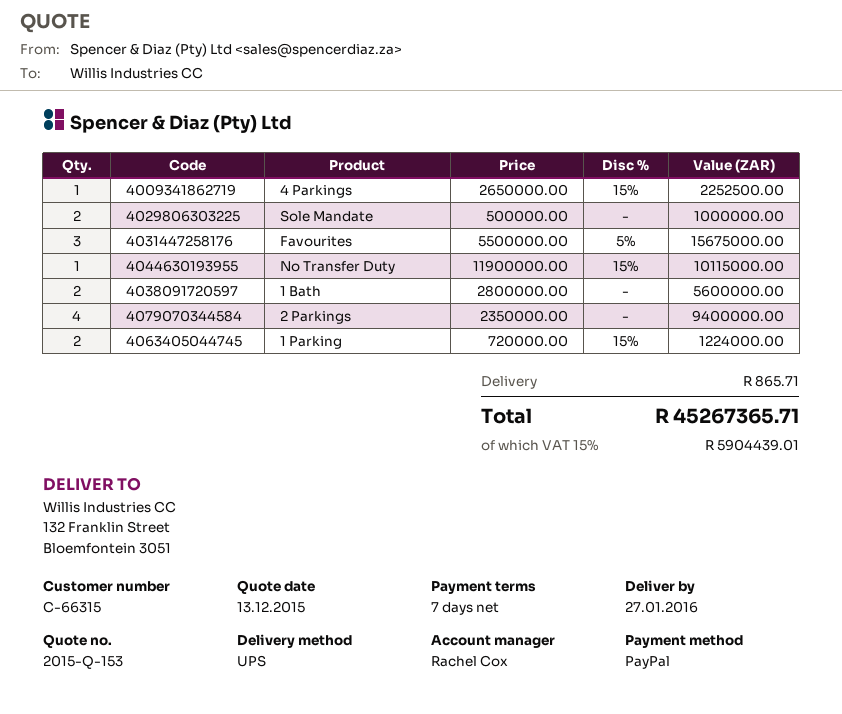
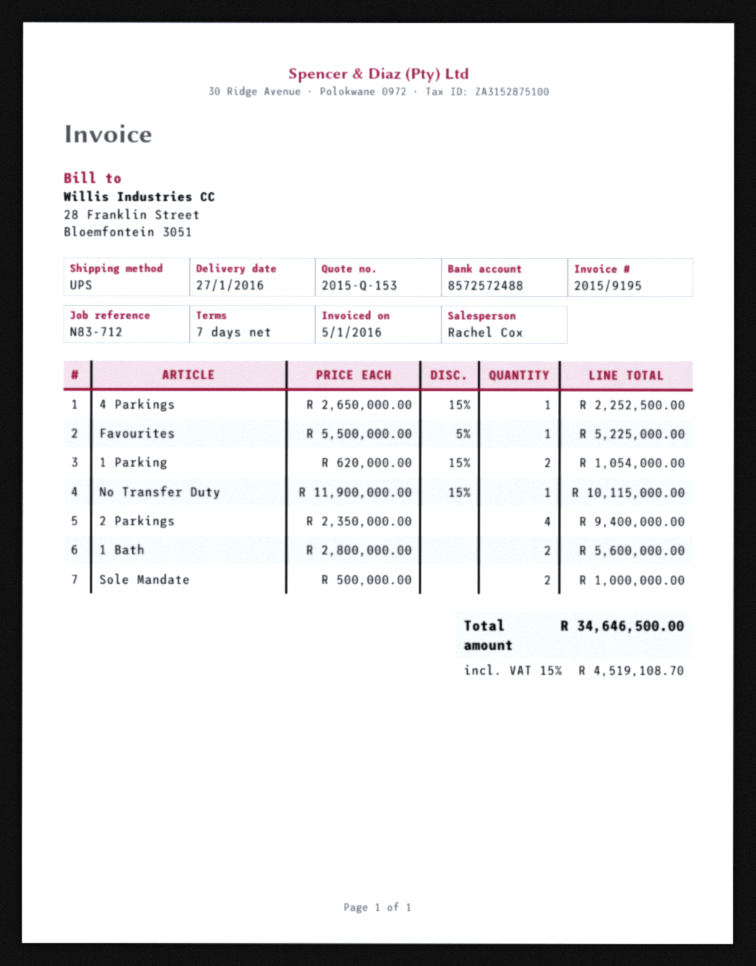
Favourites: 3 x 5500000.00 - 5% = 15675000.00 -> 1 x 5500000.00 - 5% = 5225000.00
1 Parking: 2 x 720000.00 - 15% = 1224000.00 -> 2 x 620000.00 - 15% = 1054000.00
shipping: 865.71 -> none
tax: 15% = 5904439.01 -> 15% = 4519108.70
total: 45267365.71 -> 34646500.00

